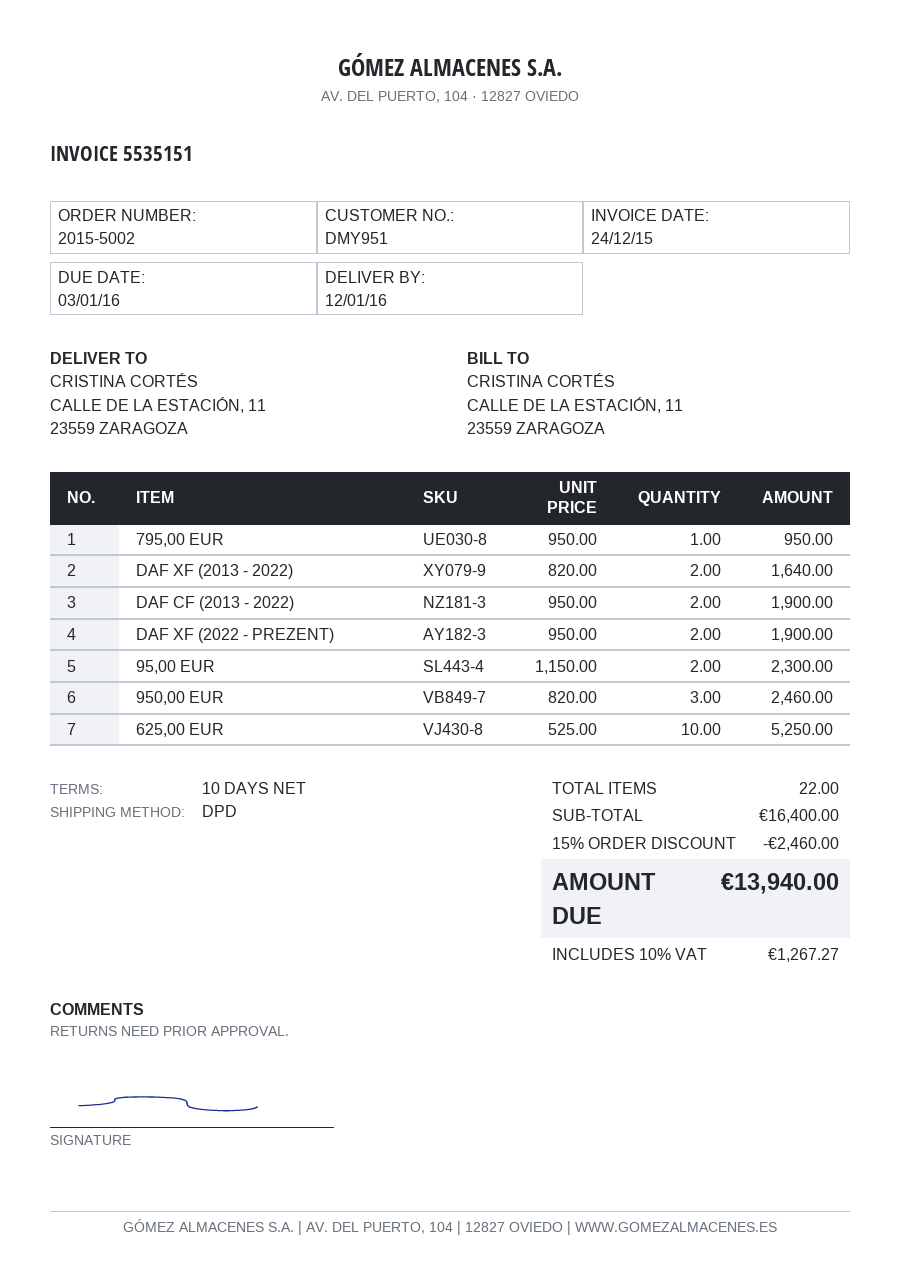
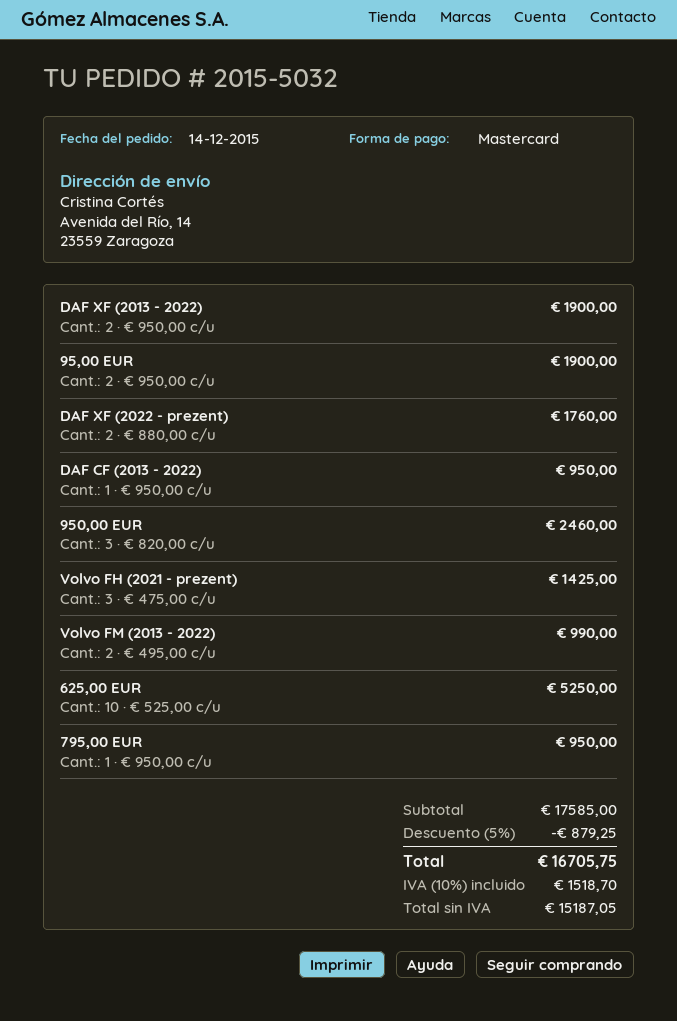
order number: 2015-5002 -> 2015-5032
ship to: CALLE DE LA ESTACIÓN, 11, 23559 ZARAGOZA -> Avenida del Río, 14, 23559 Zaragoza
DAF XF (2013 - 2022): 2 x 820.00 = 1640.00 -> 2 x 950.00 = 1900.00
DAF CF (2013 - 2022): 2 x 950.00 = 1900.00 -> 1 x 950.00 = 950.00
DAF XF (2022 - PREZENT): 2 x 950.00 = 1900.00 -> 2 x 880.00 = 1760.00
95,00 EUR: 2 x 1150.00 = 2300.00 -> 2 x 950.00 = 1900.00
Volvo FH (2021 - prezent): none -> 3 x 475.00 = 1425.00
Volvo FM (2013 - 2022): none -> 2 x 495.00 = 990.00
subtotal: 16400.00 -> 17585.00
discount: 15% = 2460.00 -> 5% = 879.25
tax: 10% = 1267.27 -> 10% = 1518.70
total: 13940.00 -> 16705.75

